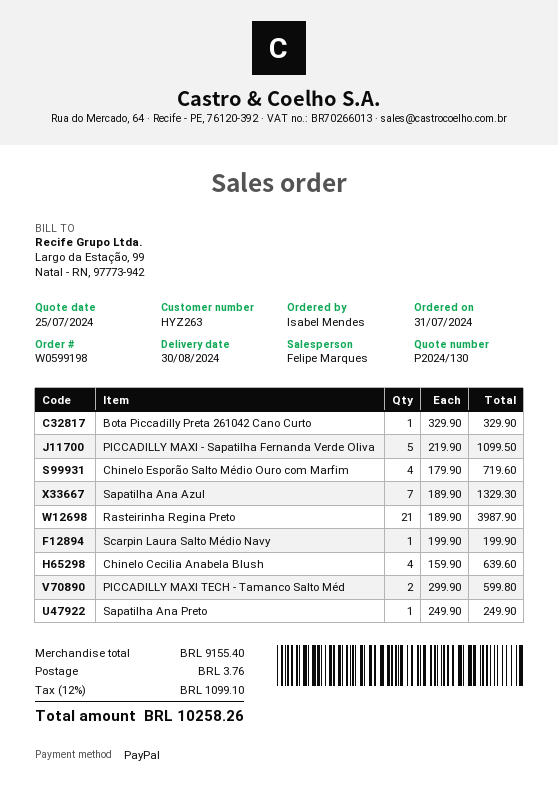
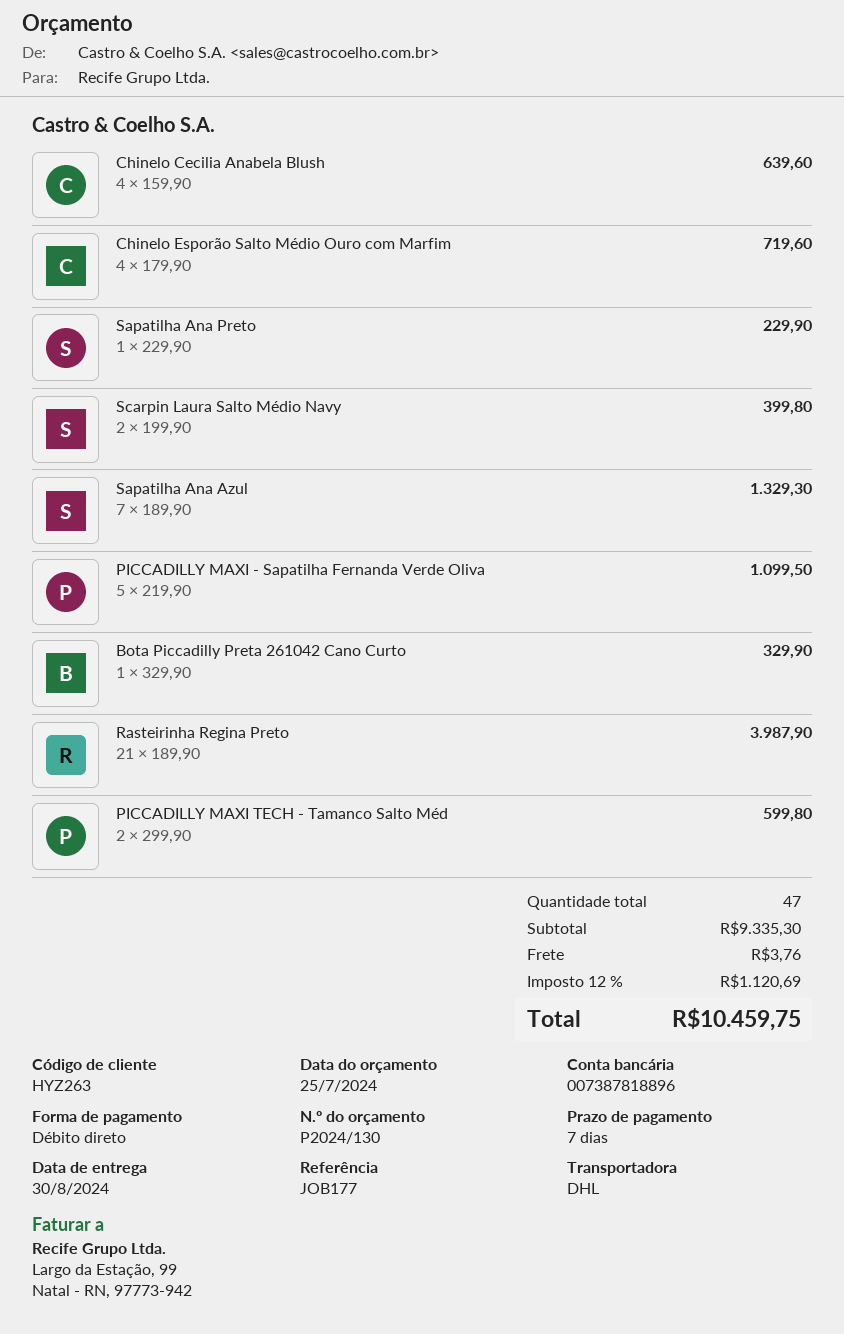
payment method: PayPal -> direct debit
Scarpin Laura Salto Médio Navy: 1 x 199.90 = 199.90 -> 2 x 199.90 = 399.80
Sapatilha Ana Preto: 1 x 249.90 = 249.90 -> 1 x 229.90 = 229.90
subtotal: 9155.40 -> 9335.30
tax: 12% = 1099.10 -> 12% = 1120.69
total: 10258.26 -> 10459.75

